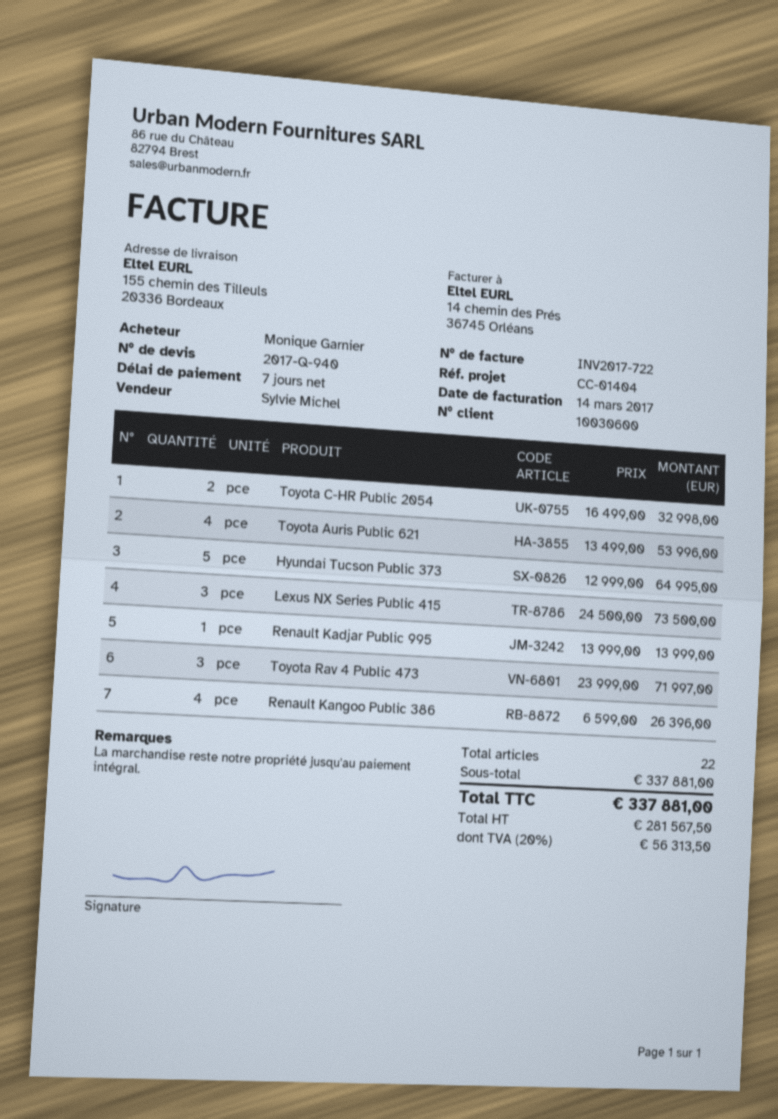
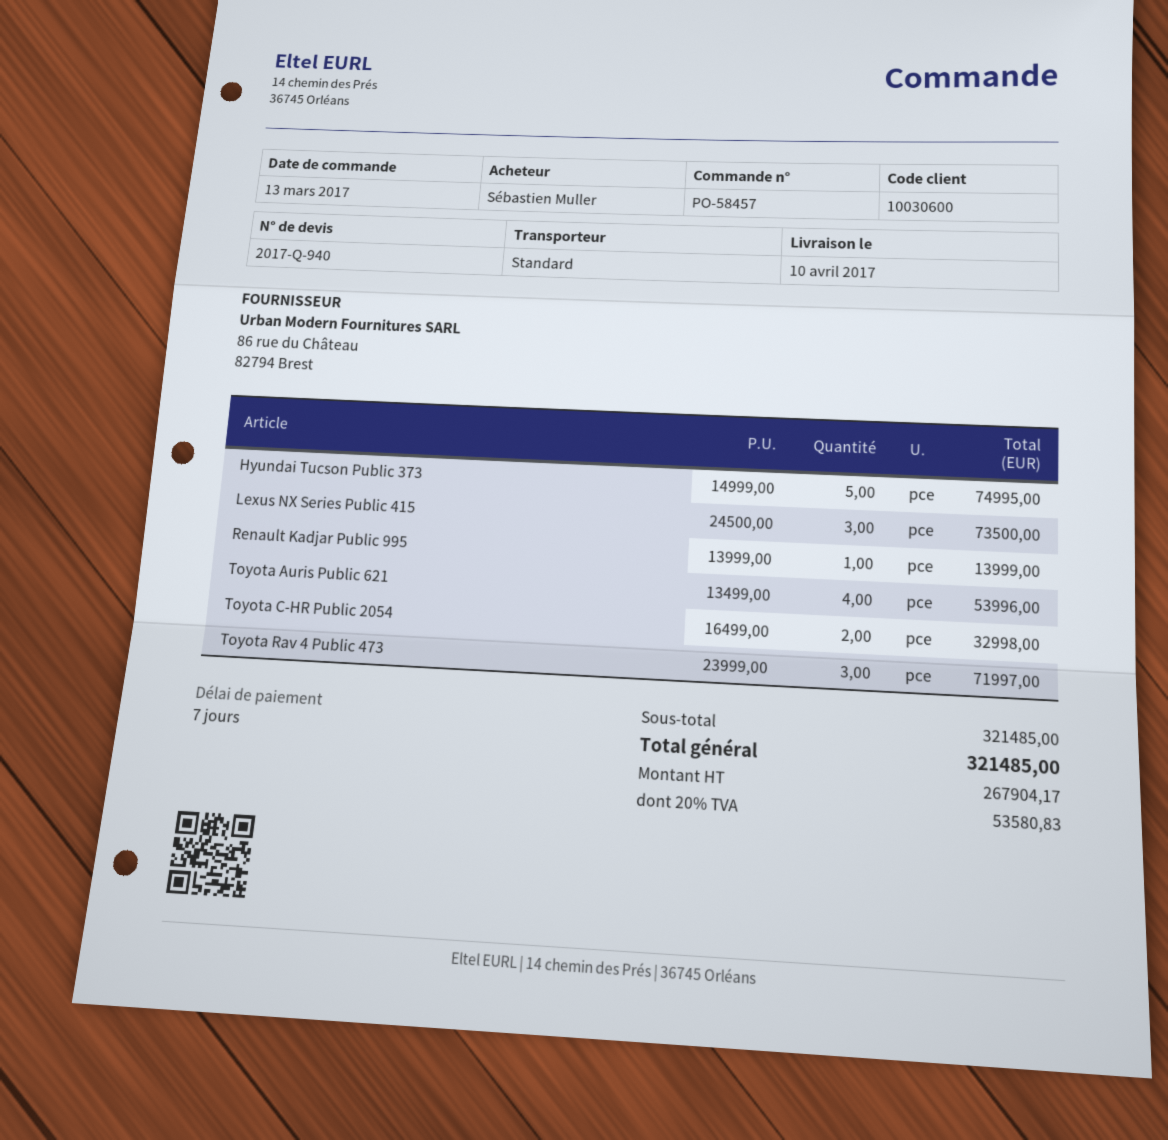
ordered by: Monique Garnier -> Sébastien Muller
Hyundai Tucson Public 373: 5 x 12999.00 = 64995.00 -> 5 x 14999.00 = 74995.00
Renault Kangoo Public 386: 4 x 6599.00 = 26396.00 -> none
subtotal: 337881.00 -> 321485.00
net: 281567.50 -> 267904.17
tax: 20% = 56313.50 -> 20% = 53580.83
total: 337881.00 -> 321485.00

